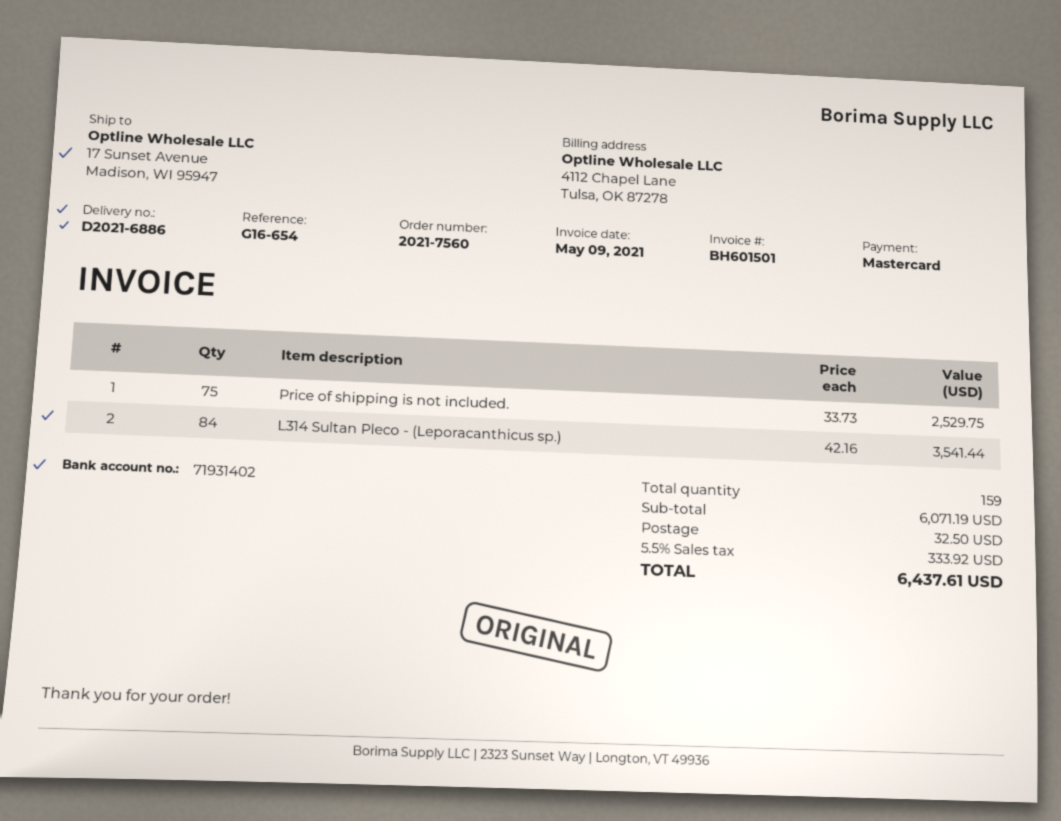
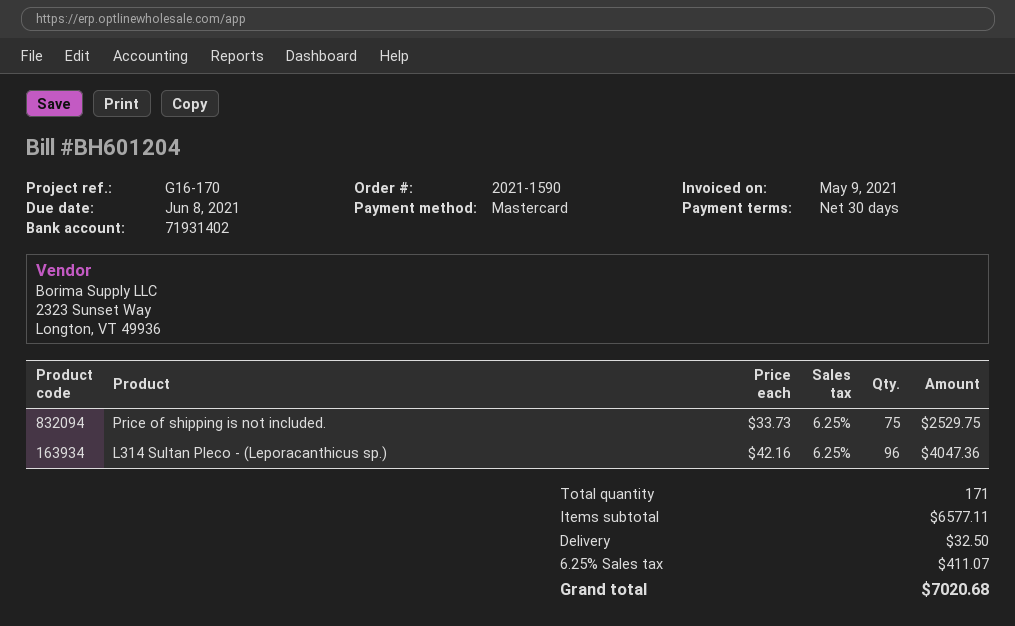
order number: 2021-7560 -> 2021-1590
invoice number: BH601501 -> BH601204
reference: G16-654 -> G16-170
L314 Sultan Pleco - (Leporacanthicus sp.): 84 x 42.16 = 3541.44 -> 96 x 42.16 = 4047.36
total quantity: 159 -> 171
subtotal: 6071.19 -> 6577.11
tax: 5.5% = 333.92 -> 6.25% = 411.07
total: 6437.61 -> 7020.68

